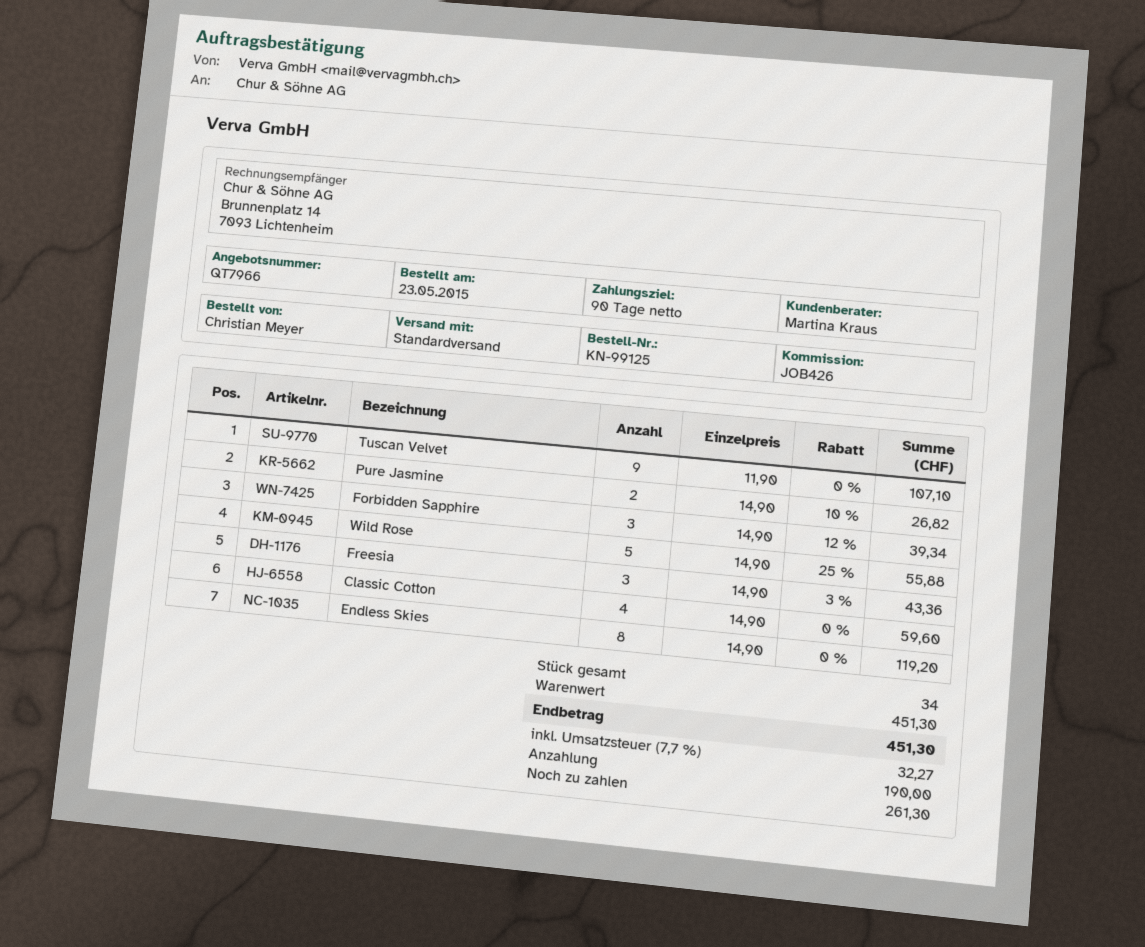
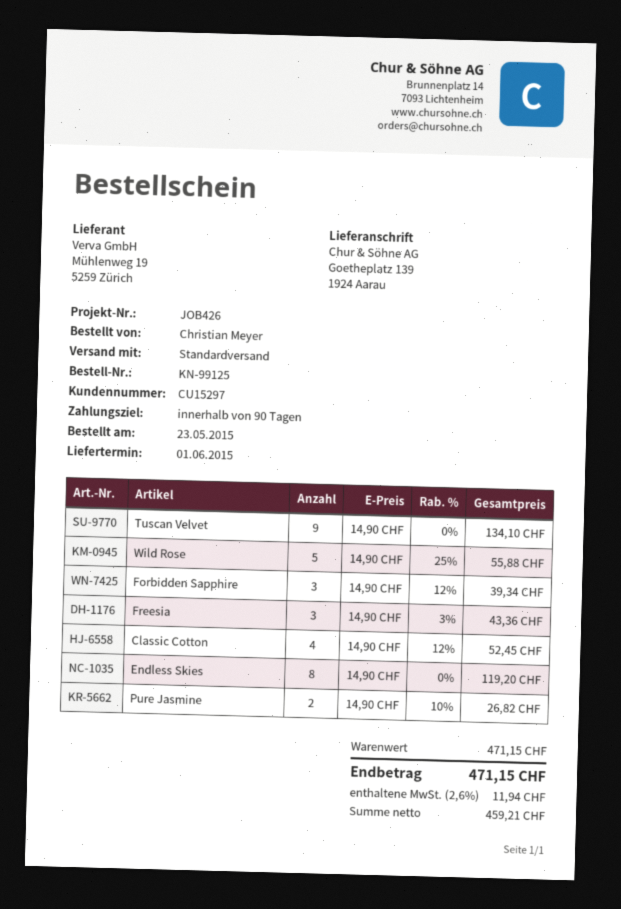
Tuscan Velvet: 9 x 11.90 = 107.10 -> 9 x 14.90 = 134.10
Classic Cotton: 4 x 14.90 = 59.60 -> 4 x 14.90 - 12% = 52.45
subtotal: 451.30 -> 471.15
tax: 7.7% = 32.27 -> 2.6% = 11.94
total: 451.30 -> 471.15

